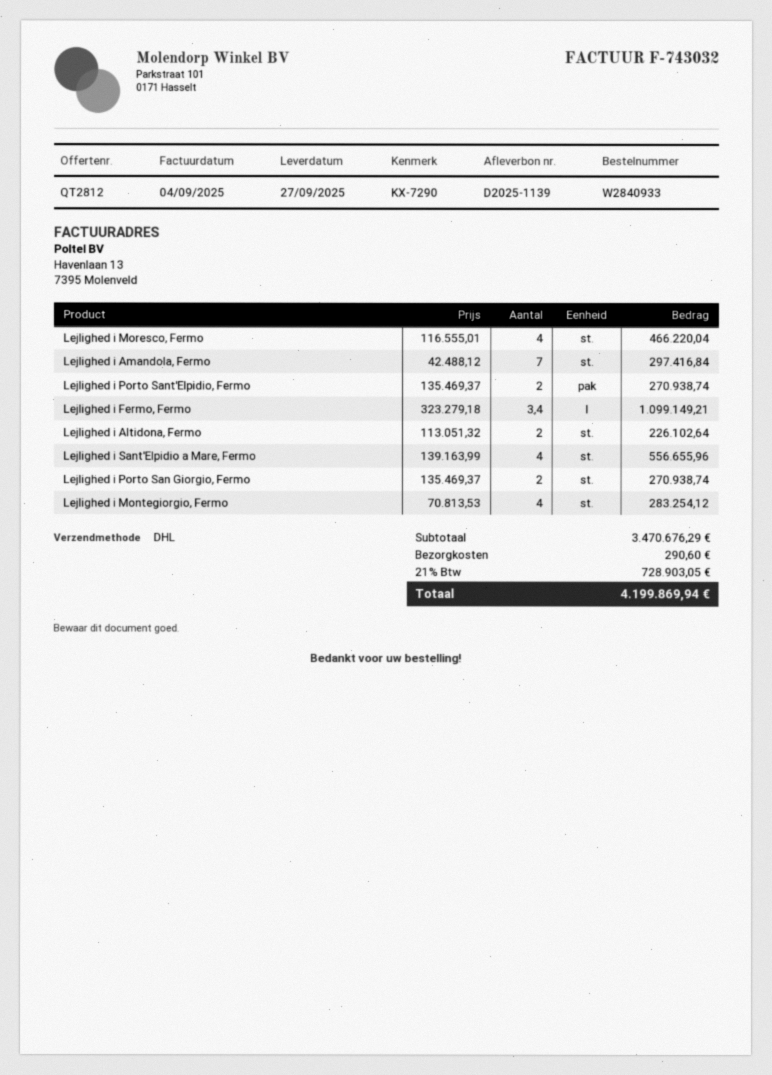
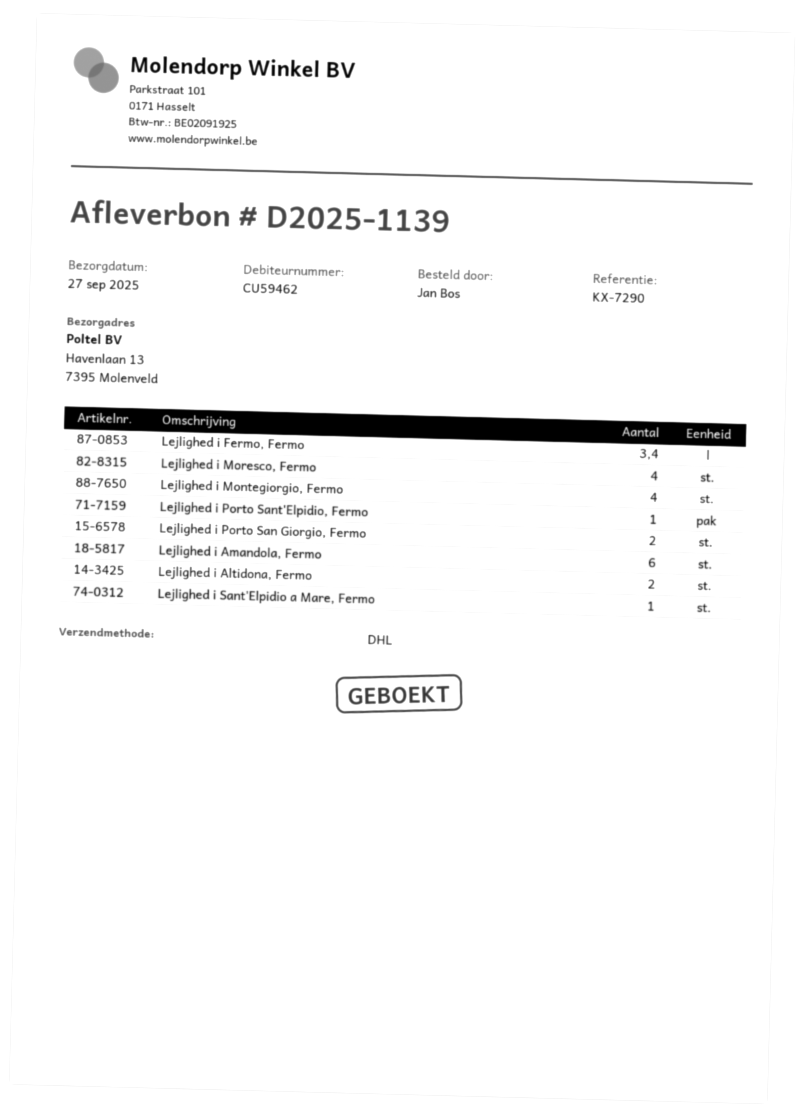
Lejlighed i Amandola, Fermo: 7 -> 6
Lejlighed i Porto Sant'Elpidio, Fermo: 2 -> 1
Lejlighed i Sant'Elpidio a Mare, Fermo: 4 -> 1

